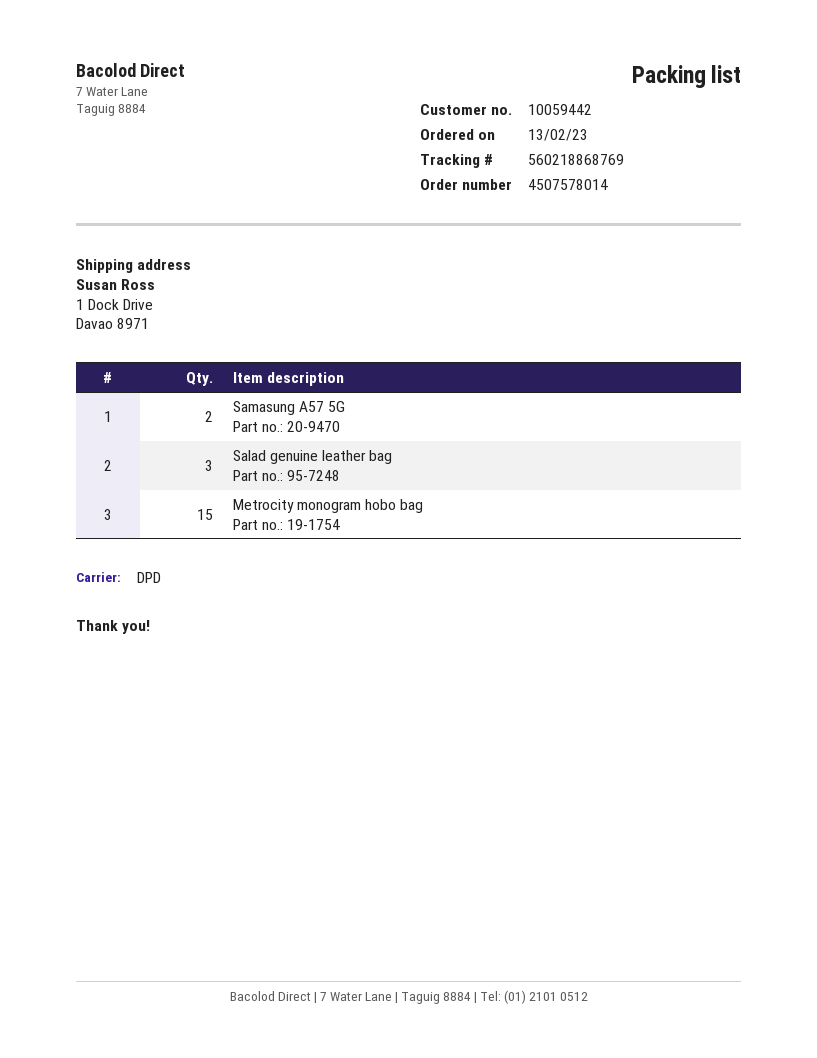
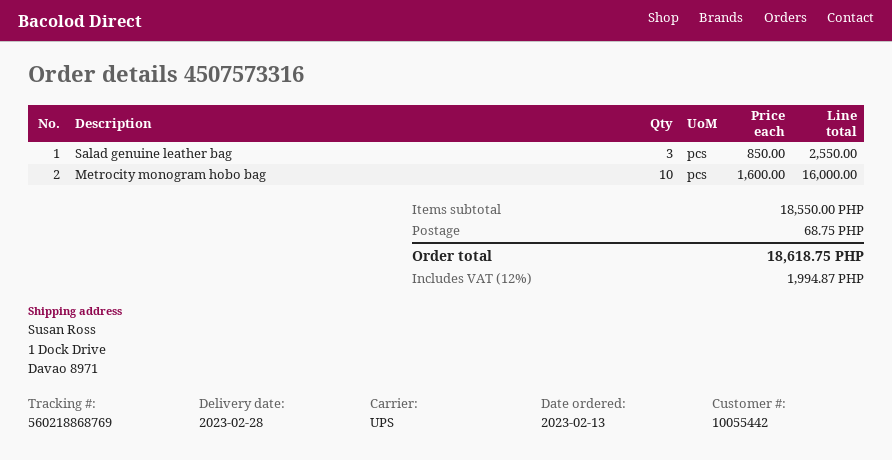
order number: 4507578014 -> 4507573316
customer number: 10059442 -> 10055442
shipping method: DPD -> UPS
Samasung A57 5G: 2 -> none
Metrocity monogram hobo bag: 15 -> 10

